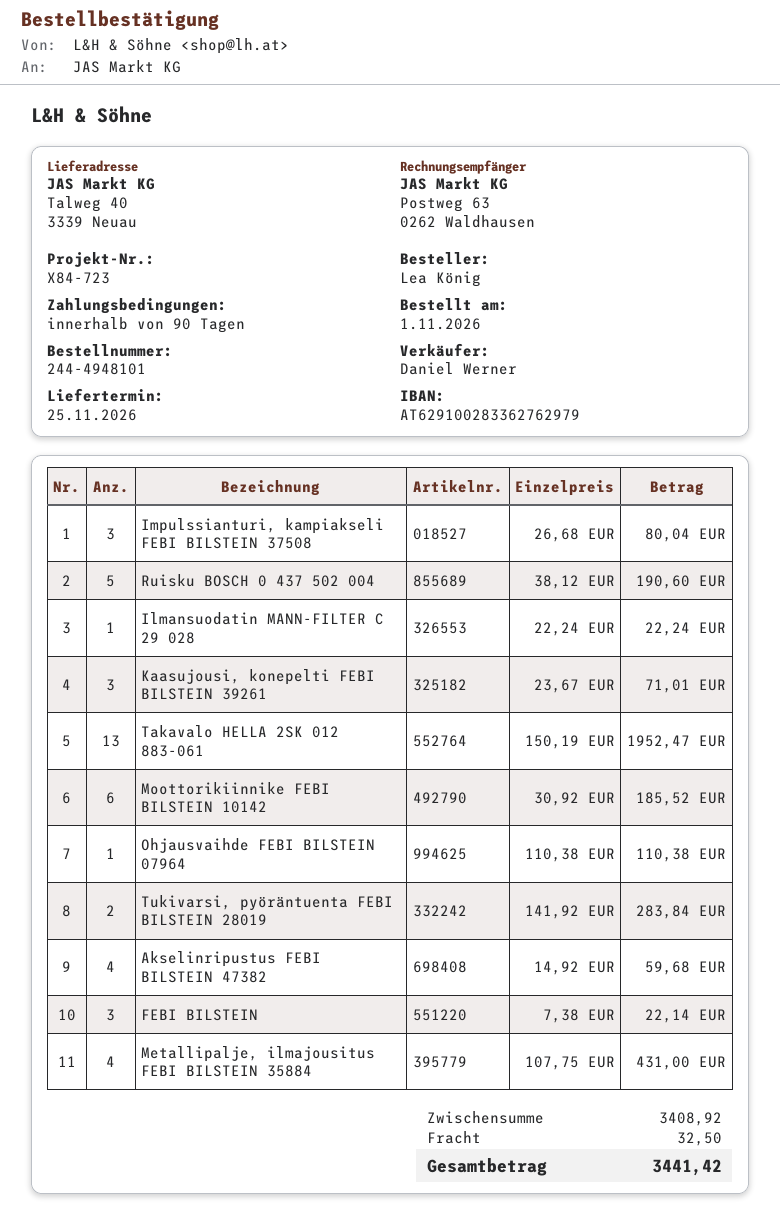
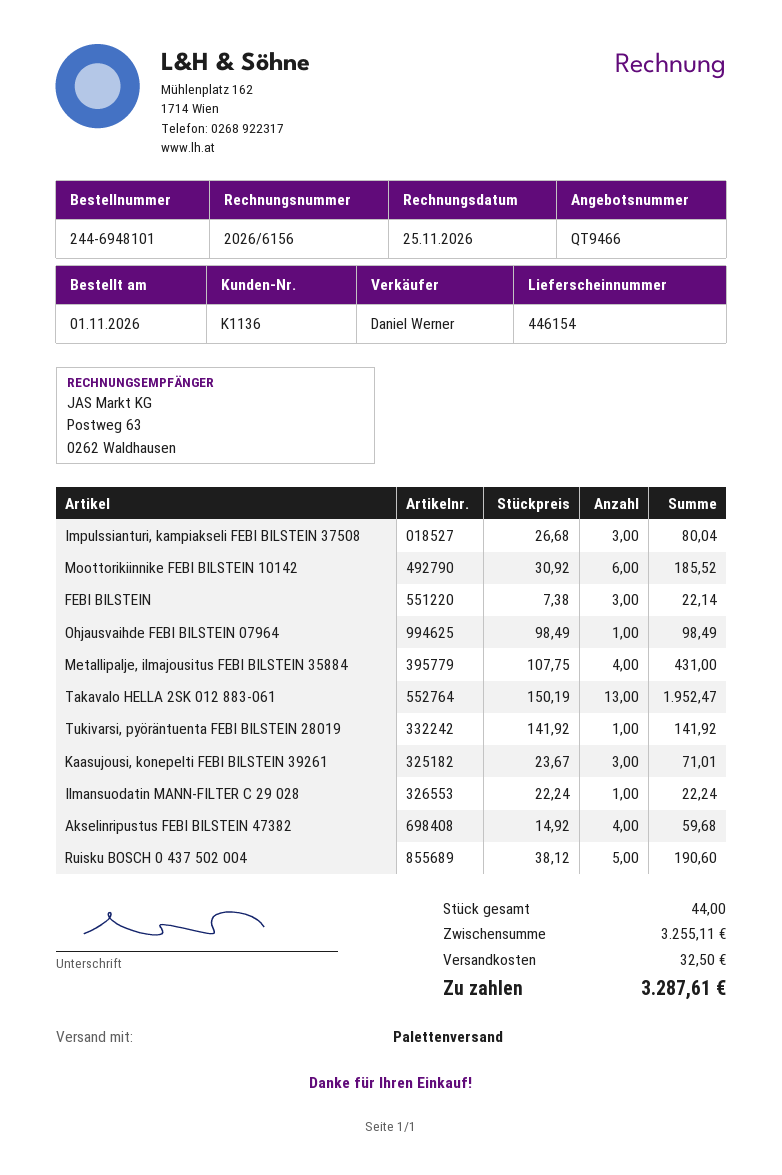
order number: 244-4948101 -> 244-6948101
Ohjausvaihde FEBI BILSTEIN 07964: 1 x 110.38 = 110.38 -> 1 x 98.49 = 98.49
Tukivarsi, pyöräntuenta FEBI BILSTEIN 28019: 2 x 141.92 = 283.84 -> 1 x 141.92 = 141.92
subtotal: 3408.92 -> 3255.11
total: 3441.42 -> 3287.61

